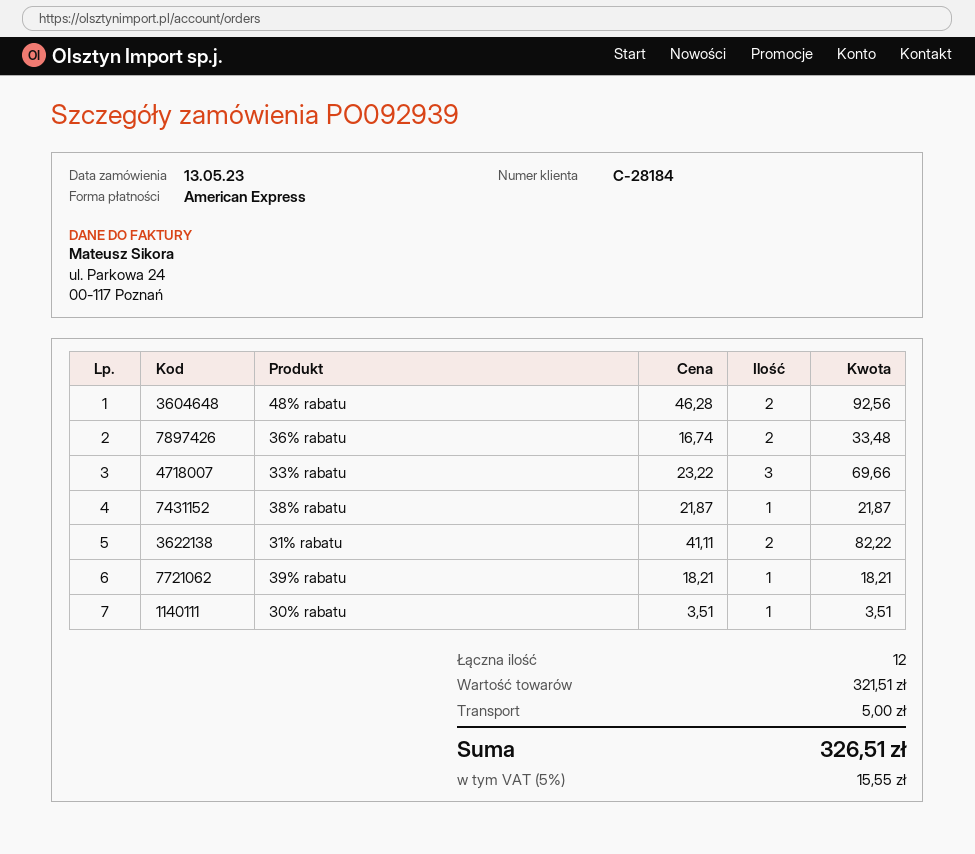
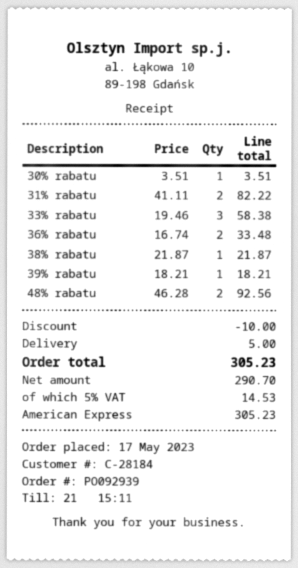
order date: 2023-05-13 -> 2023-05-17
33% rabatu: 3 x 23.22 = 69.66 -> 3 x 19.46 = 58.38
discount: none -> 10.00
tax: 5% = 15.55 -> 5% = 14.53
total: 326.51 -> 305.23

